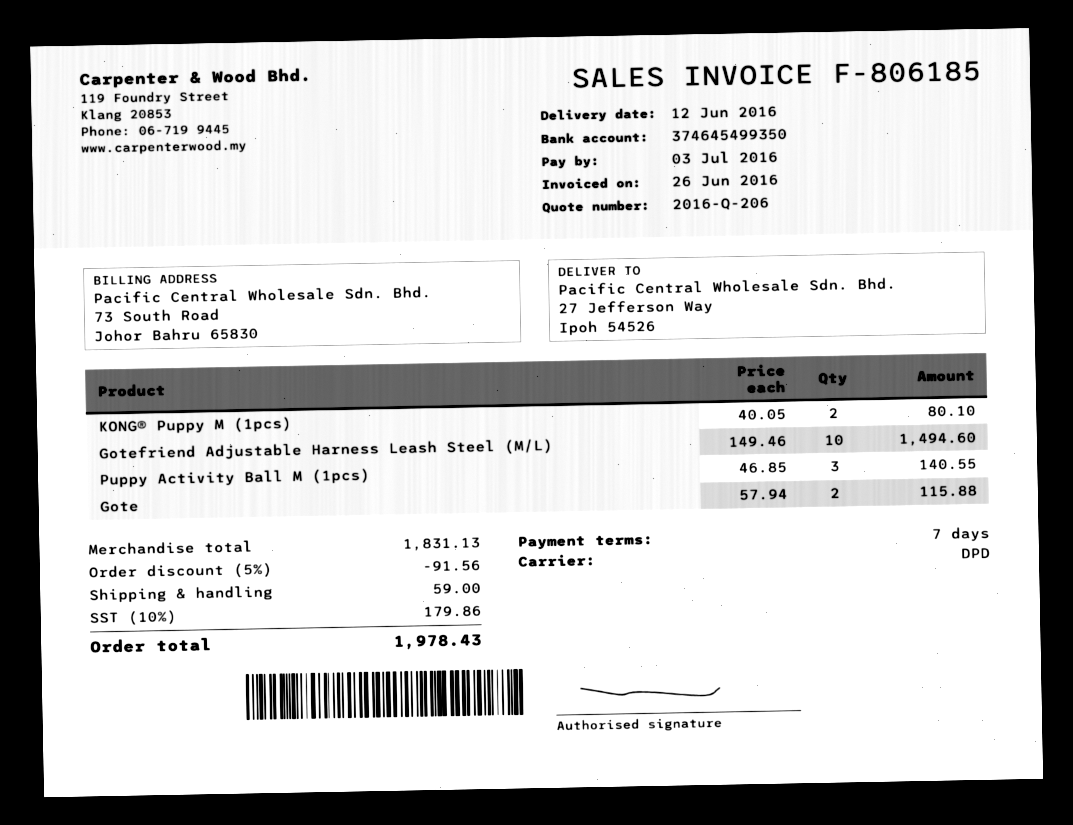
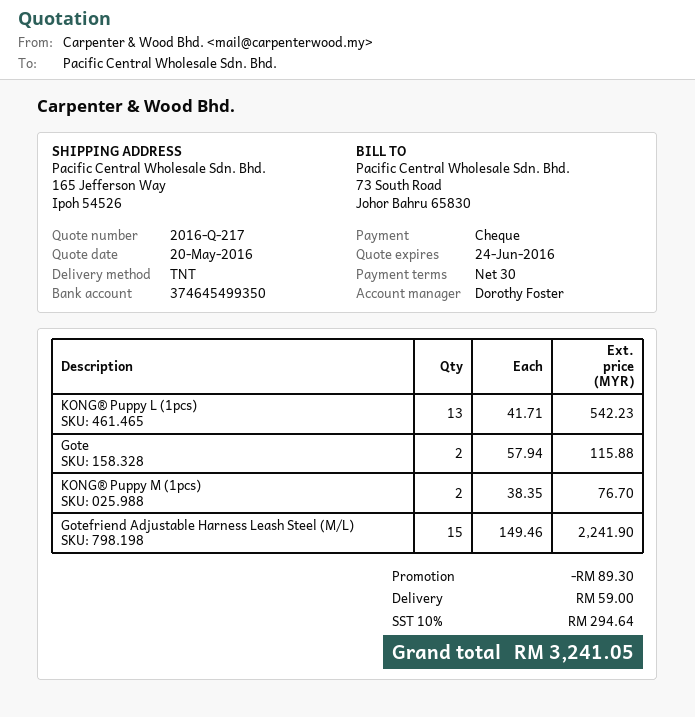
quote number: 2016-Q-206 -> 2016-Q-217
payment terms: 7 days -> 30 days
shipping method: DPD -> TNT
ship to: 27 Jefferson Way, Ipoh 54526 -> 165 Jefferson Way, Ipoh 54526
KONG® Puppy M (1pcs): 2 x 40.05 = 80.10 -> 2 x 38.35 = 76.70
Gotefriend Adjustable Harness Leash Steel (M/L): 10 x 149.46 = 1494.60 -> 15 x 149.46 = 2241.90
Puppy Activity Ball M (1pcs): 3 x 46.85 = 140.55 -> none
KONG® Puppy L (1pcs): none -> 13 x 41.71 = 542.23
discount: 91.56 -> 89.30
tax: 10% = 179.86 -> 10% = 294.64
total: 1978.43 -> 3241.05

